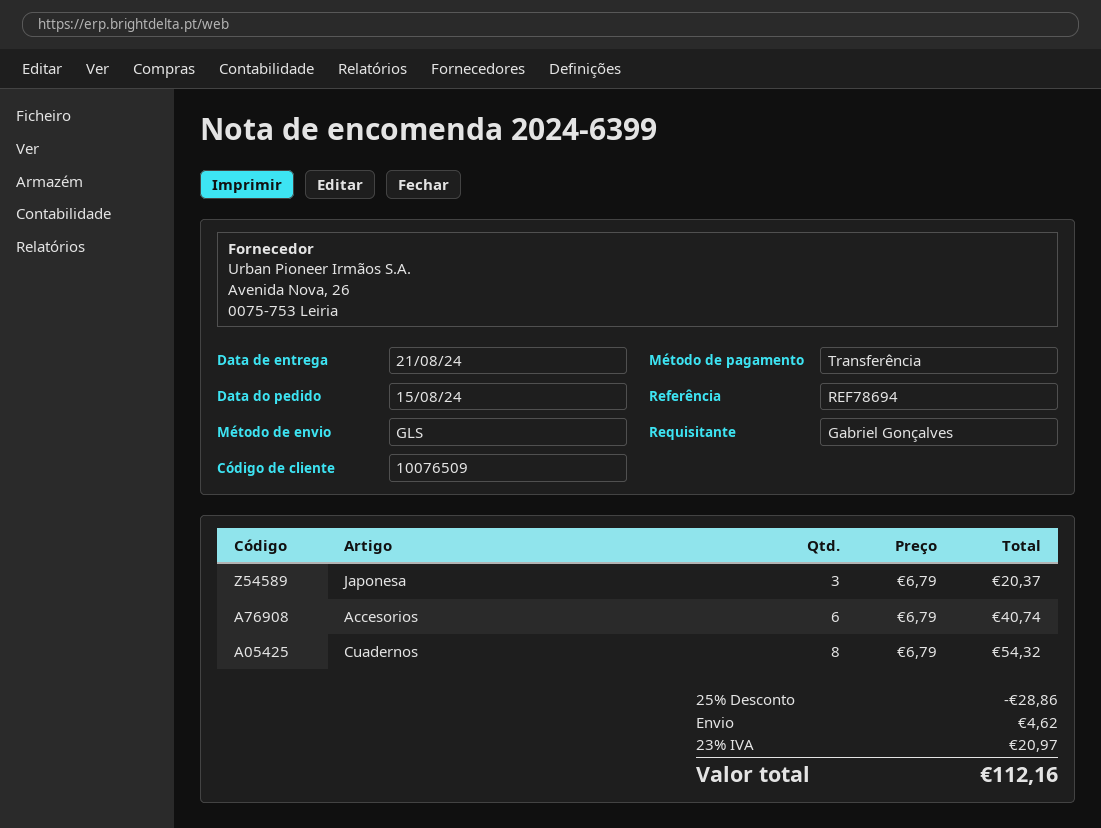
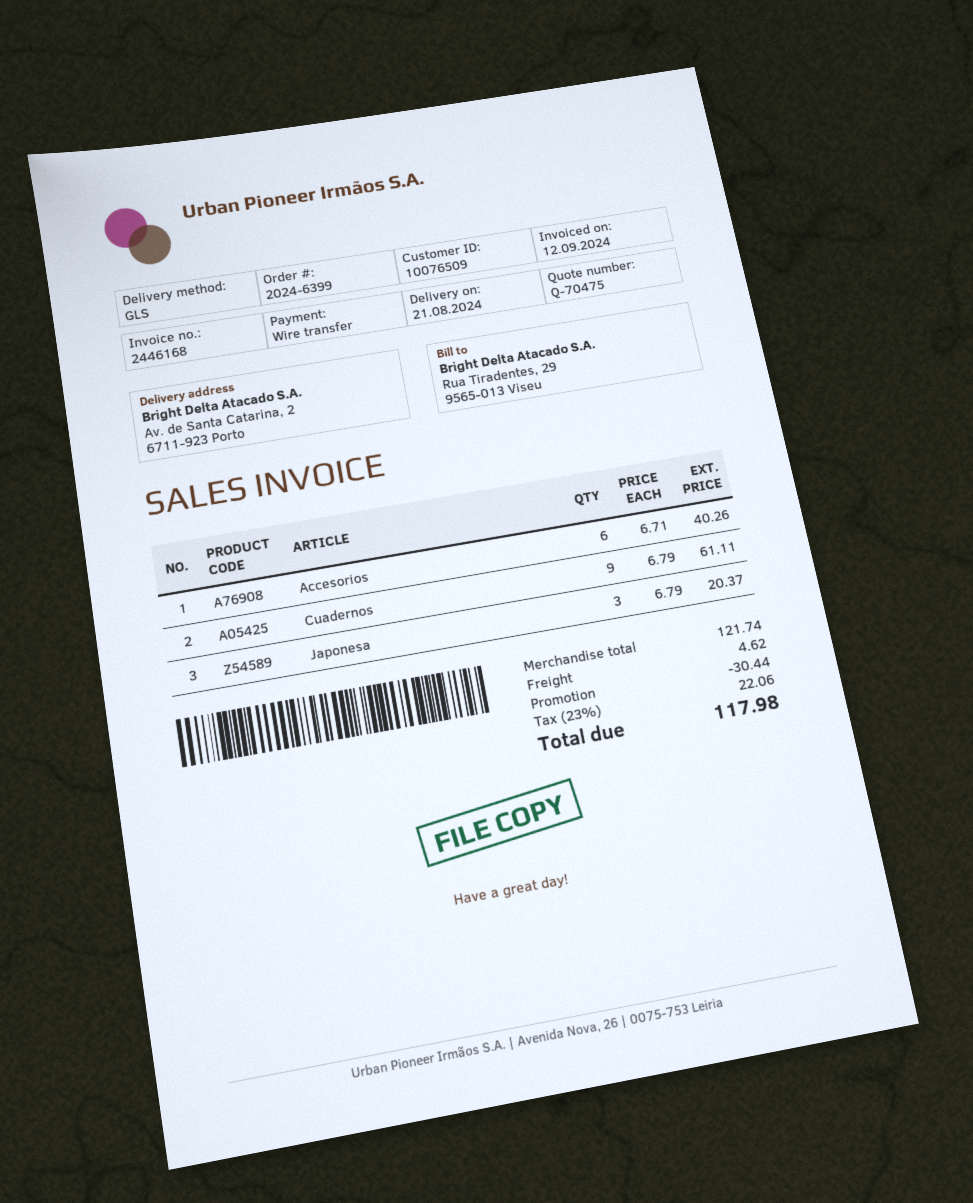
Accesorios: 6 x 6.79 = 40.74 -> 6 x 6.71 = 40.26
Cuadernos: 8 x 6.79 = 54.32 -> 9 x 6.79 = 61.11
discount: 28.86 -> 30.44
tax: 23% = 20.97 -> 23% = 22.06
total: 112.16 -> 117.98

